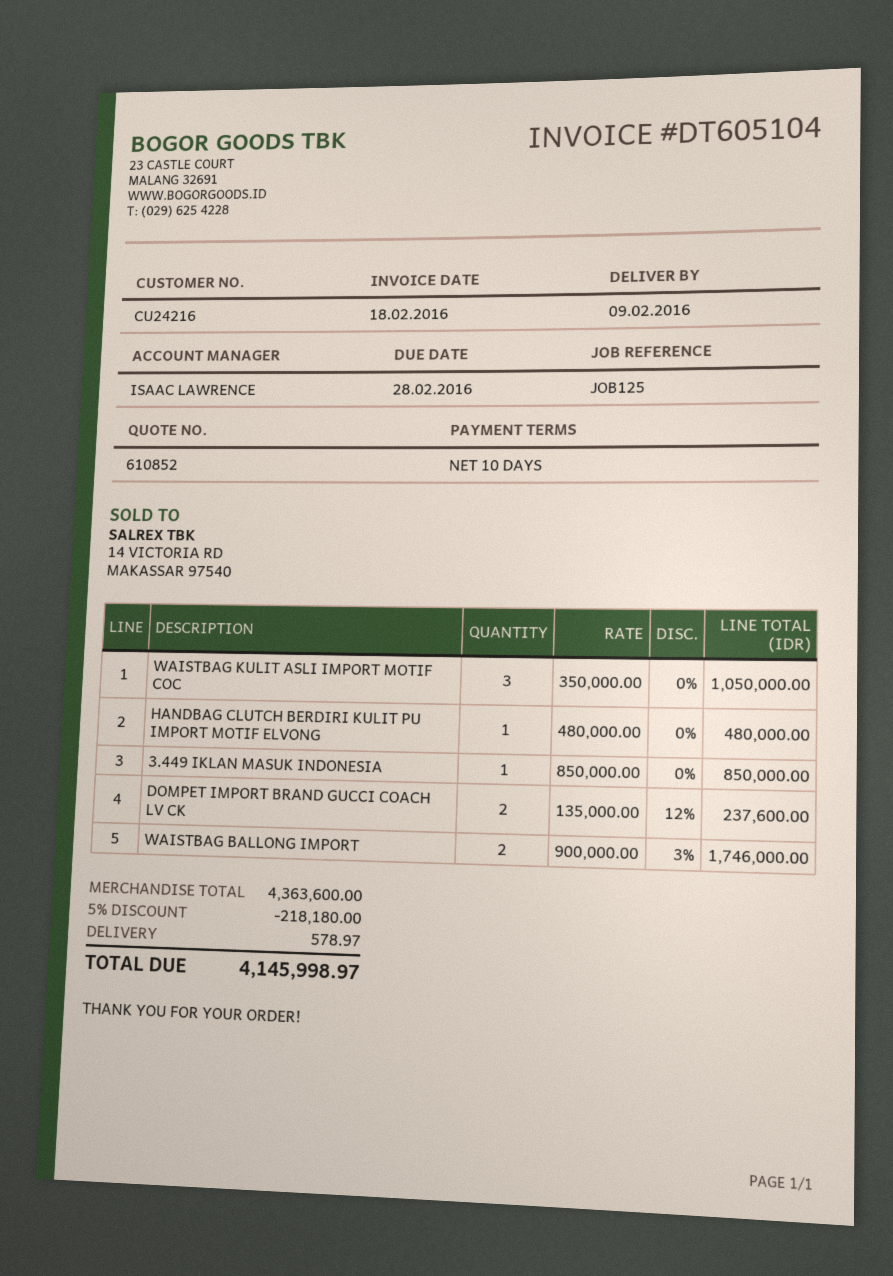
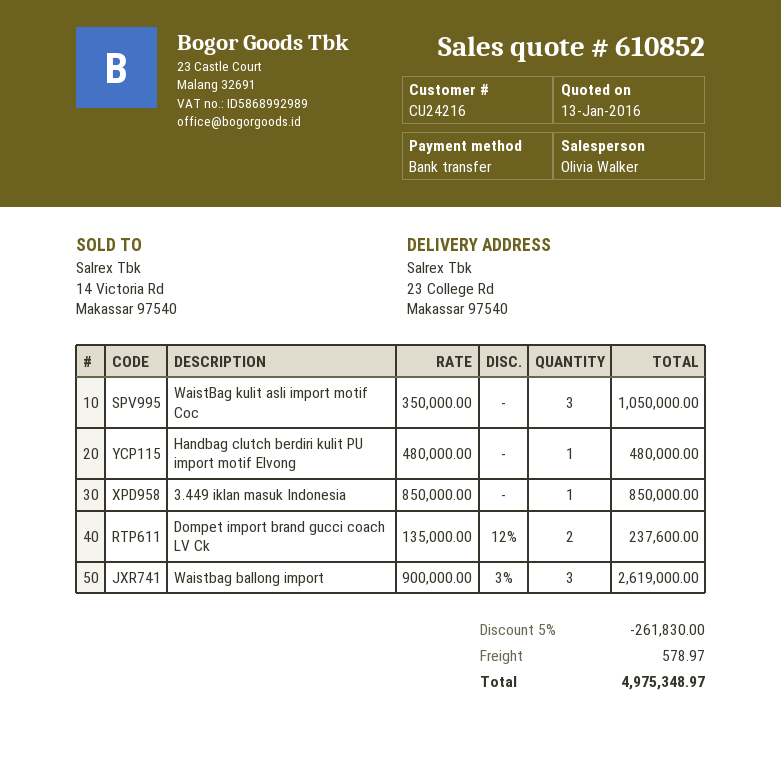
sales rep: ISAAC LAWRENCE -> Olivia Walker
WAISTBAG BALLONG IMPORT: 2 x 900000.00 - 3% = 1746000.00 -> 3 x 900000.00 - 3% = 2619000.00
discount: 5% = 218180.00 -> 5% = 261830.00
total: 4145998.97 -> 4975348.97

